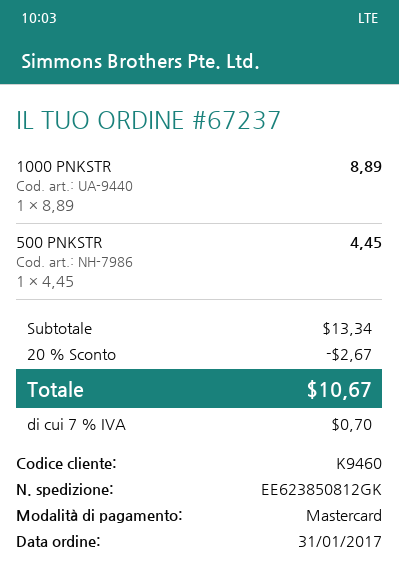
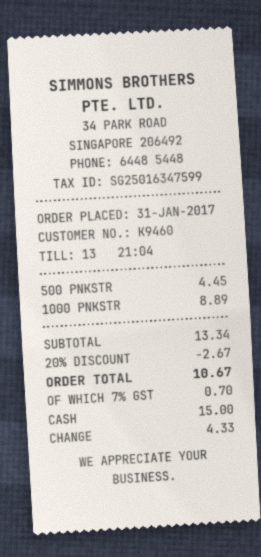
payment method: Mastercard -> cash

